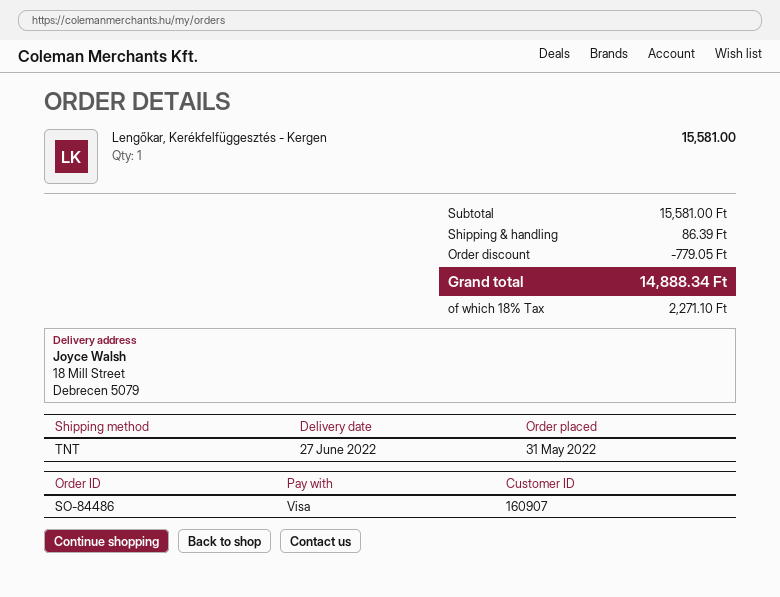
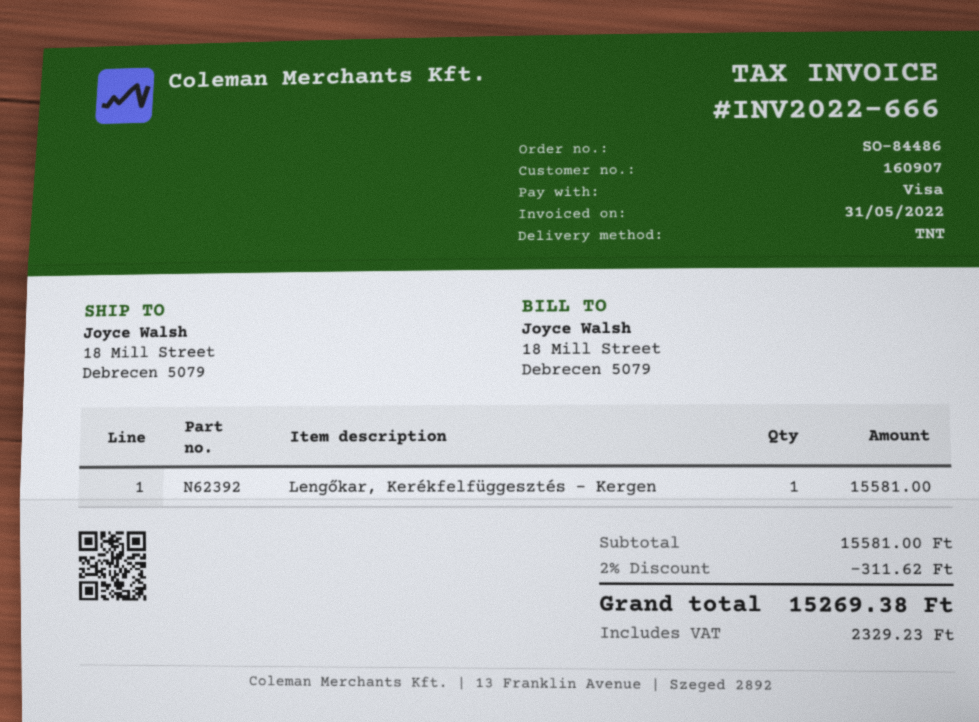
discount: 779.05 -> 311.62
shipping: 86.39 -> none
tax: 2271.10 -> 2329.23
total: 14888.34 -> 15269.38

